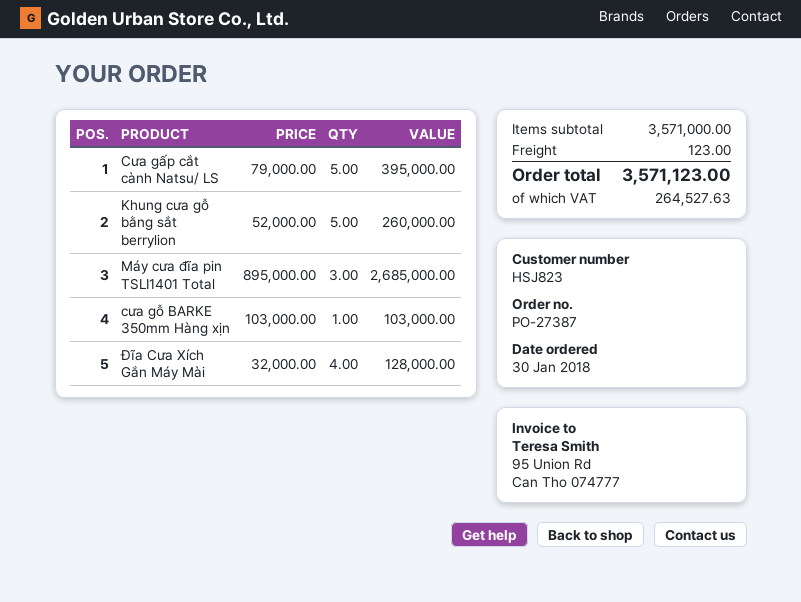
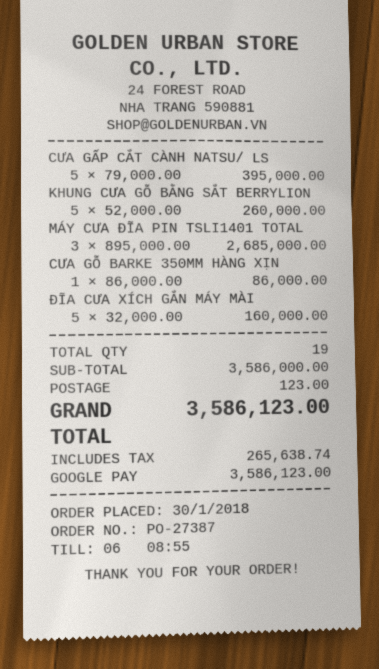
cưa gỗ BARKE 350mm Hàng xịn: 1 x 103000.00 = 103000.00 -> 1 x 86000.00 = 86000.00
Đĩa Cưa Xích Gắn Máy Mài: 4 x 32000.00 = 128000.00 -> 5 x 32000.00 = 160000.00
subtotal: 3571000.00 -> 3586000.00
tax: 264527.63 -> 265638.74
total: 3571123.00 -> 3586123.00

